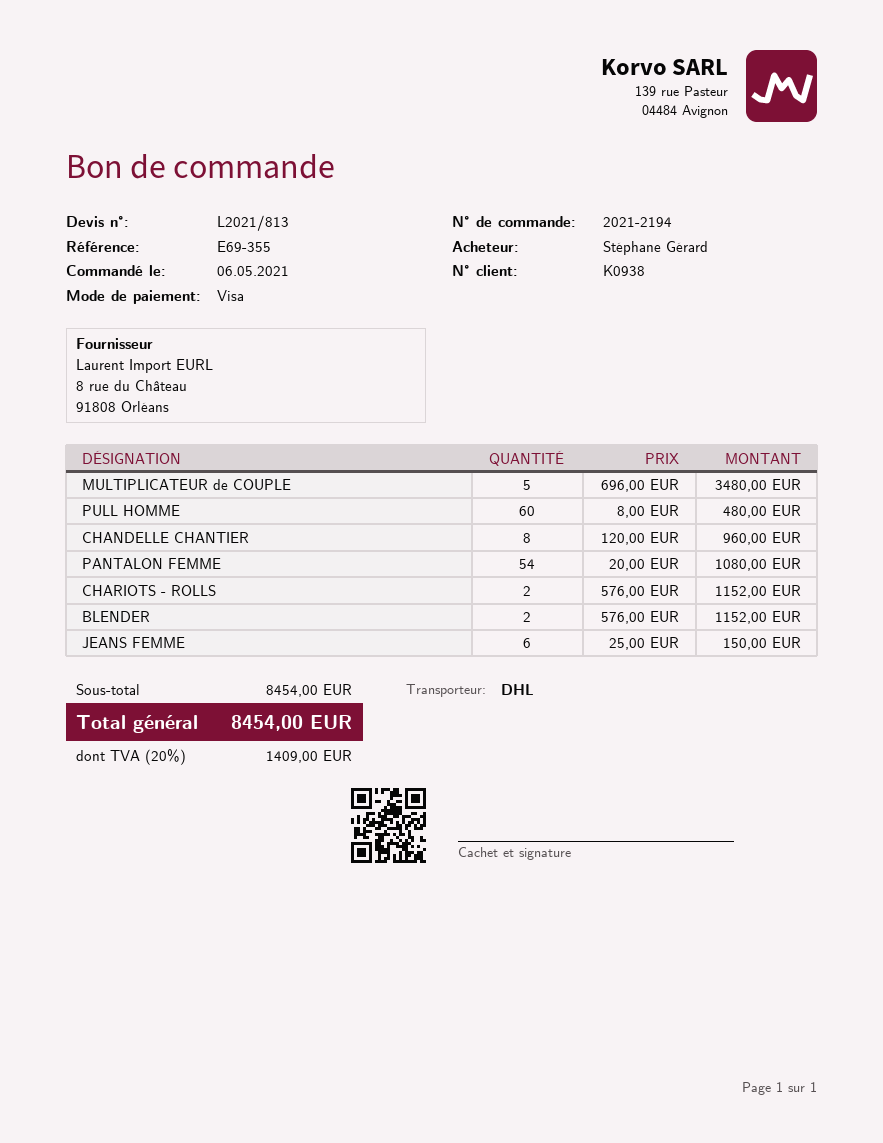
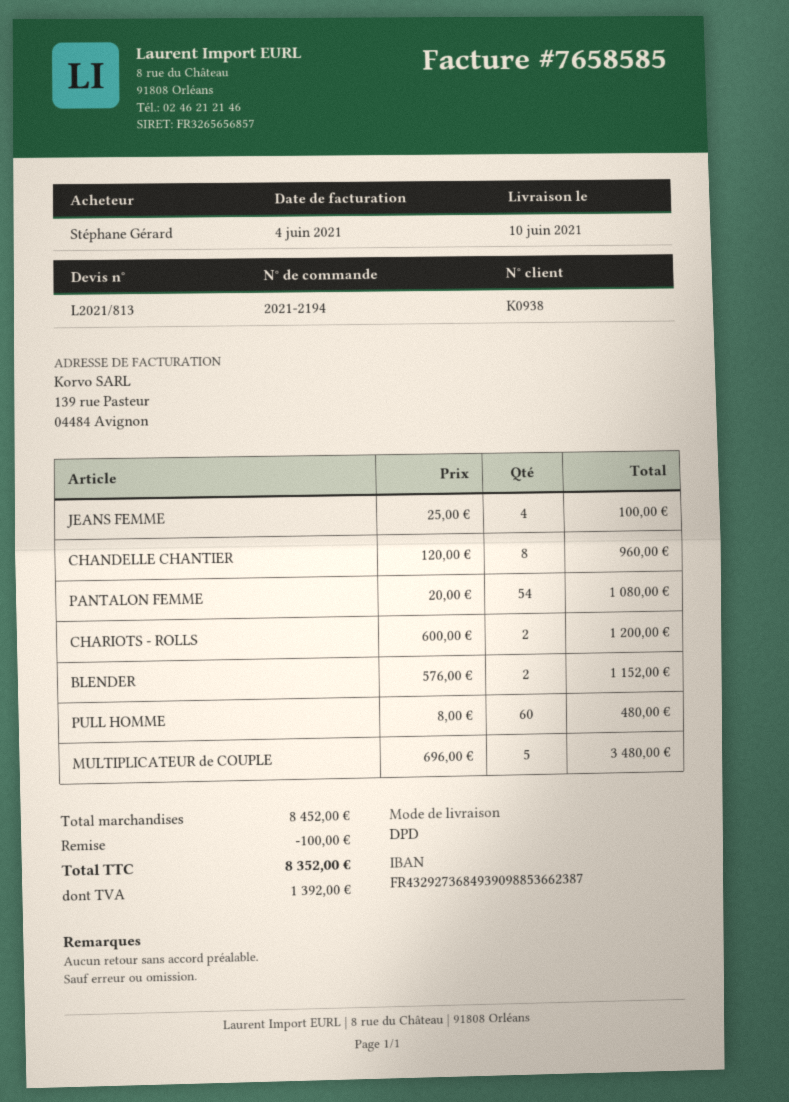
shipping method: DHL -> DPD
CHARIOTS - ROLLS: 2 x 576.00 = 1152.00 -> 2 x 600.00 = 1200.00
JEANS FEMME: 6 x 25.00 = 150.00 -> 4 x 25.00 = 100.00
subtotal: 8454.00 -> 8452.00
discount: none -> 100.00
tax: 1409.00 -> 1392.00
total: 8454.00 -> 8352.00

